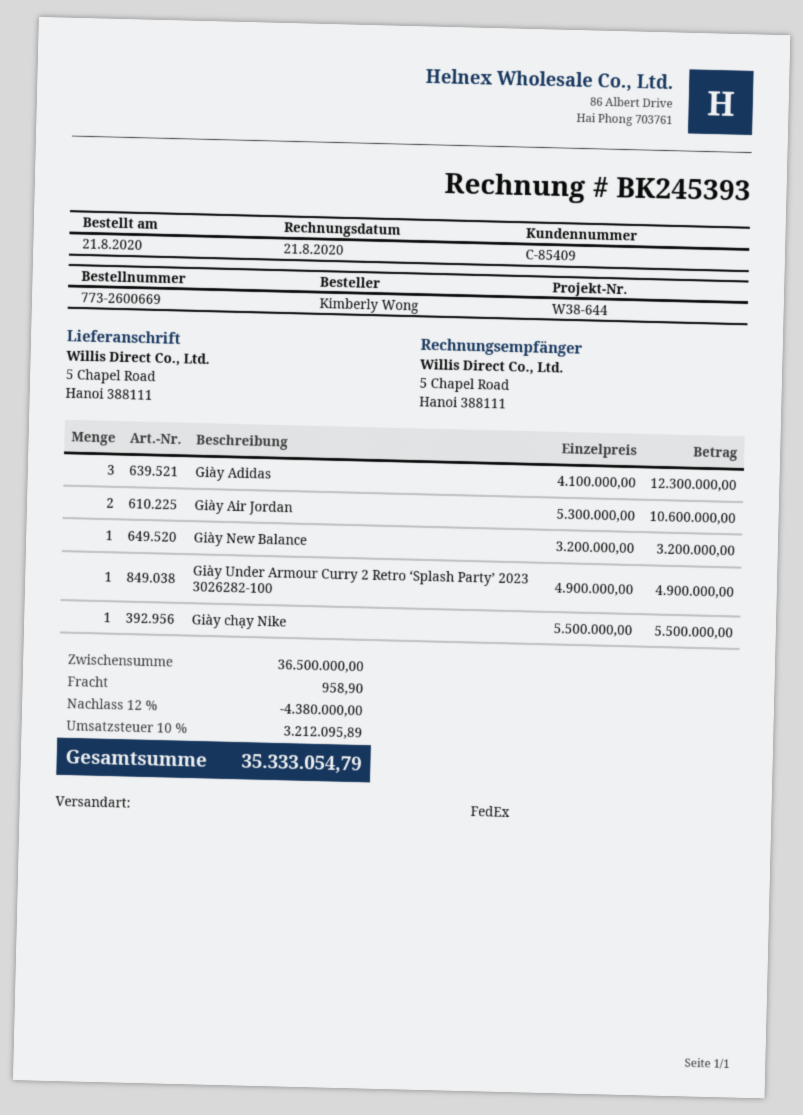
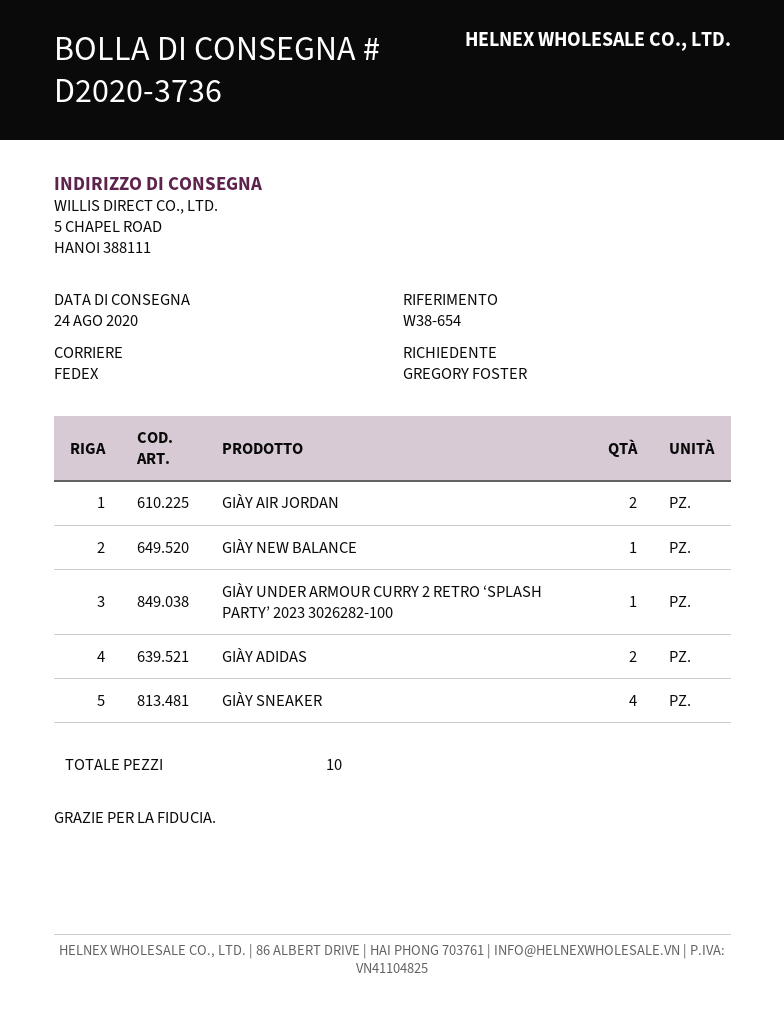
reference: W38-644 -> W38-654
ordered by: Kimberly Wong -> GREGORY FOSTER
Giày Adidas: 3 -> 2
Giày chạy Nike: 1 -> none
GIÀY SNEAKER: none -> 4

